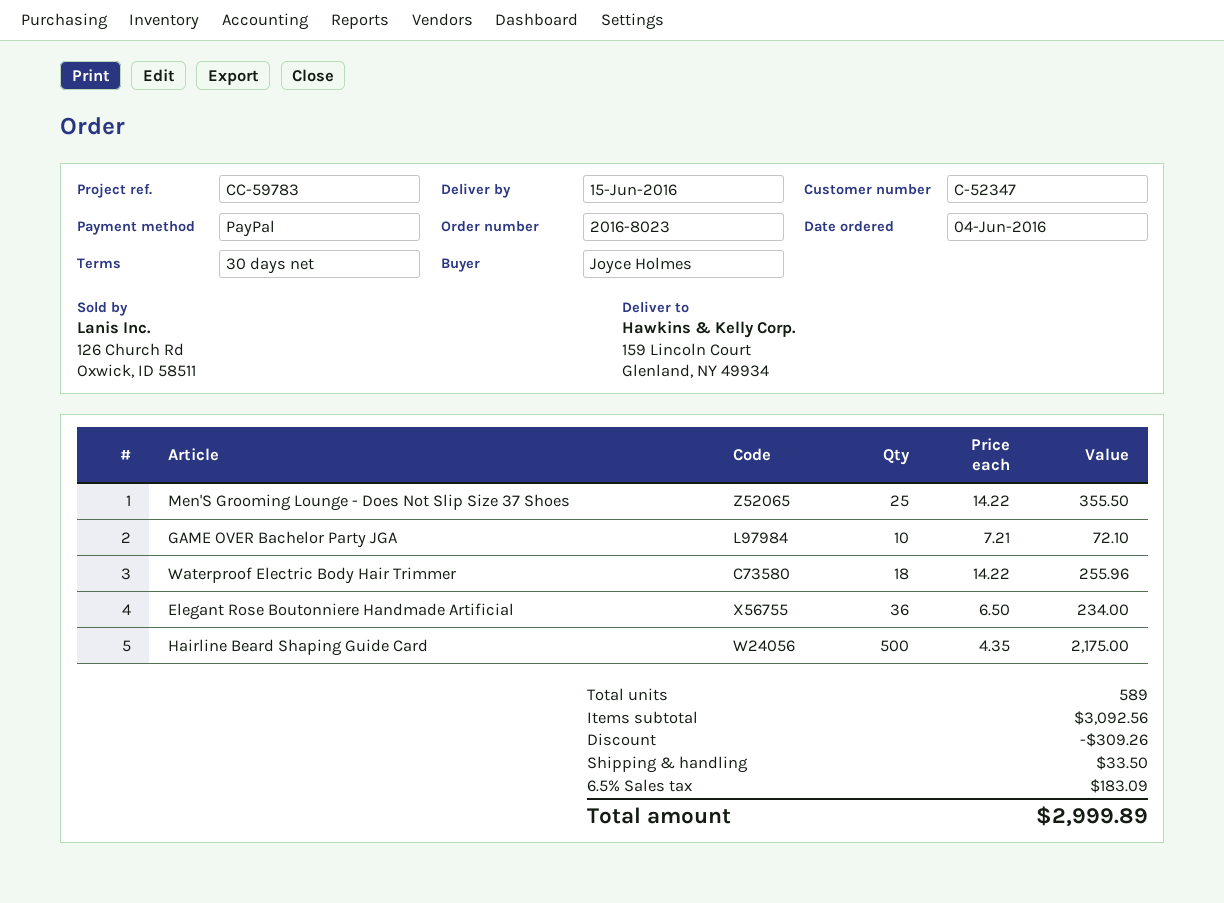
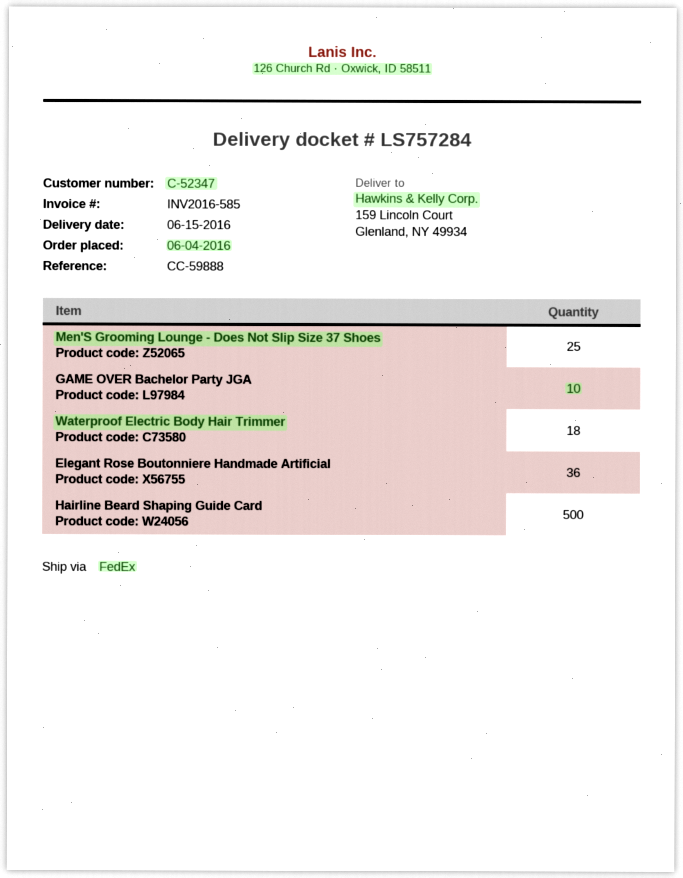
reference: CC-59783 -> CC-59888

